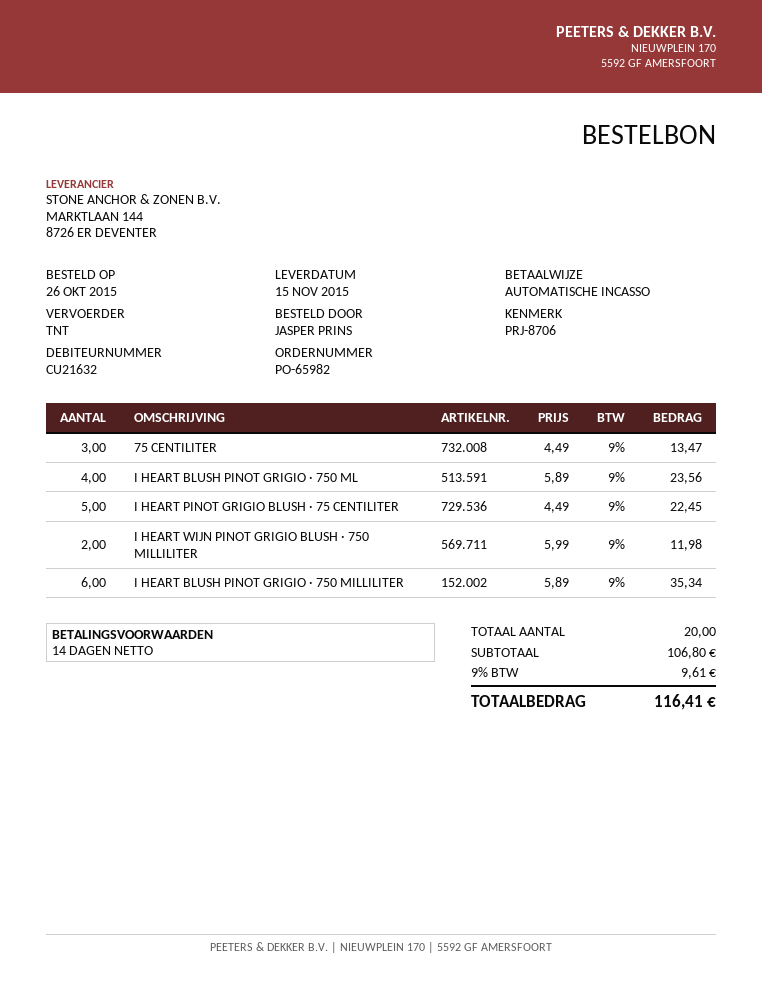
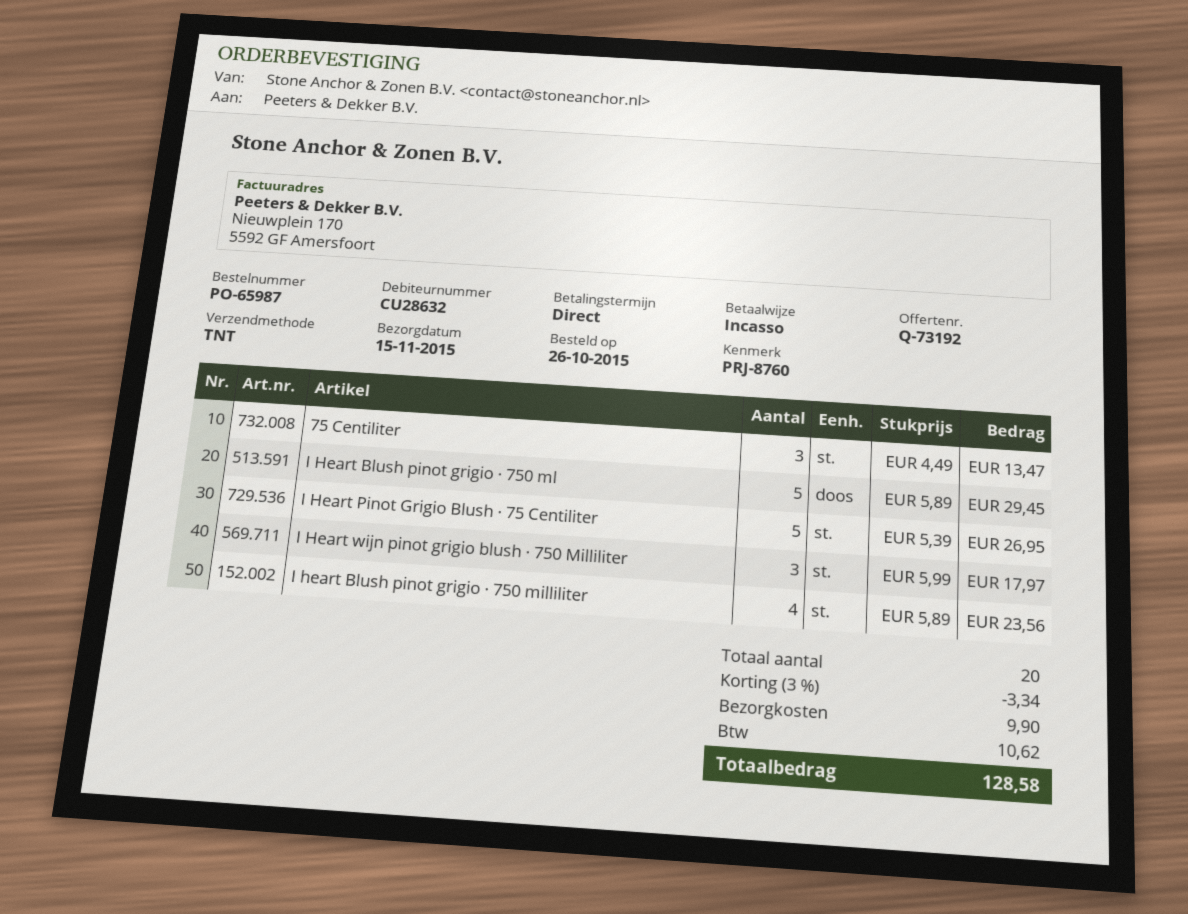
order number: PO-65982 -> PO-65987
payment terms: 14 days -> on receipt
customer number: CU21632 -> CU28632
reference: PRJ-8706 -> PRJ-8760
I HEART BLUSH PINOT GRIGIO · 750 ML: 4 x 5.89 = 23.56 -> 5 x 5.89 = 29.45
I HEART PINOT GRIGIO BLUSH · 75 CENTILITER: 5 x 4.49 = 22.45 -> 5 x 5.39 = 26.95
I HEART WIJN PINOT GRIGIO BLUSH · 750 MILLILITER: 2 x 5.99 = 11.98 -> 3 x 5.99 = 17.97
I HEART BLUSH PINOT GRIGIO · 750 MILLILITER: 6 x 5.89 = 35.34 -> 4 x 5.89 = 23.56
discount: none -> 3% = 3.34
shipping: none -> 9.90
tax: 9.61 -> 10.62
total: 116.41 -> 128.58

